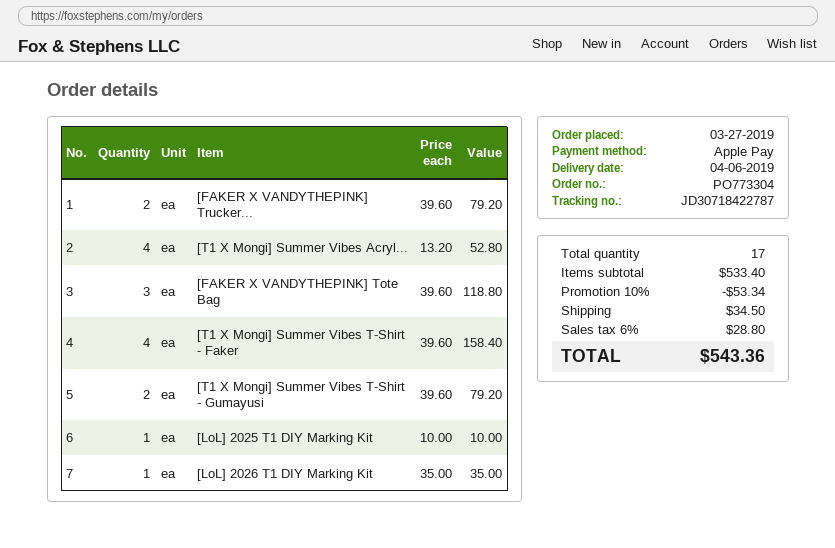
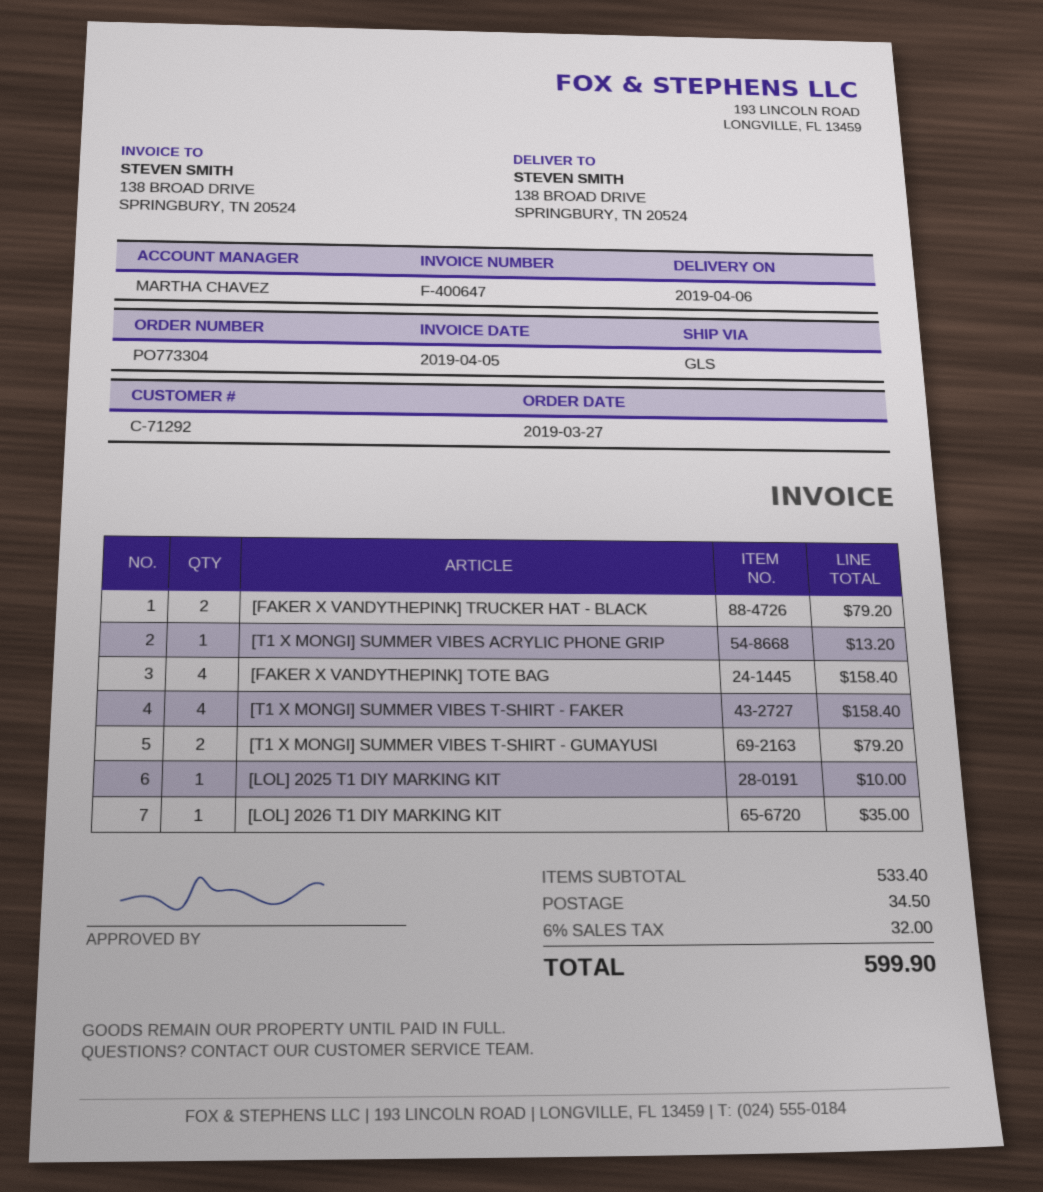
[T1 X Mongi] Summer Vibes Acryl...: 4 for 52.80 -> 1 for 13.20
[FAKER X VANDYTHEPINK] Tote Bag: 3 for 118.80 -> 4 for 158.40
discount: 10% = 53.34 -> none
tax: 6% = 28.80 -> 6% = 32.00
total: 543.36 -> 599.90

